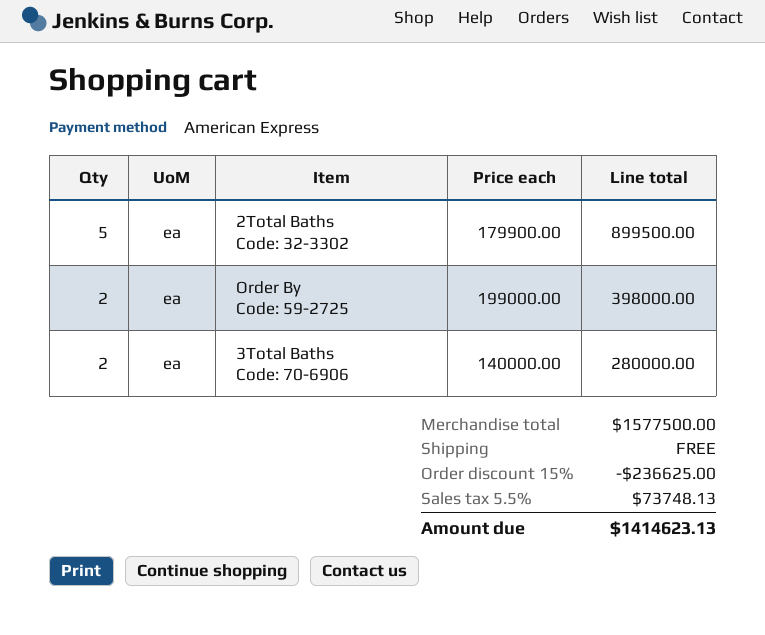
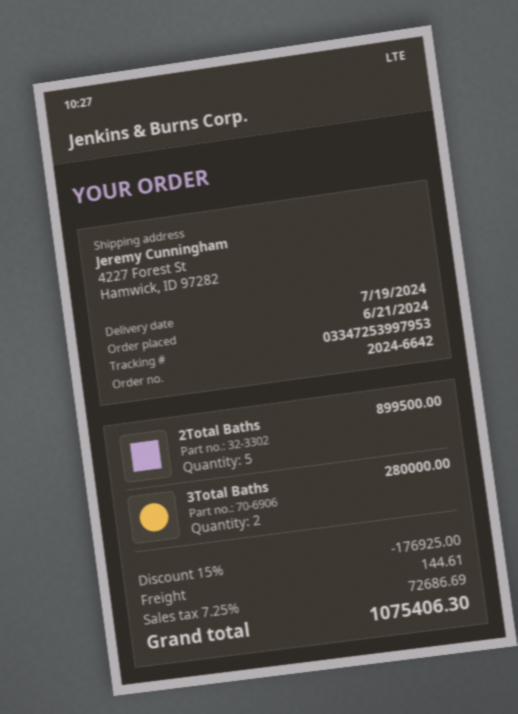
Order By: 2 for 398000.00 -> none
discount: 15% = 236625.00 -> 15% = 176925.00
shipping: 0.00 -> 144.61
tax: 5.5% = 73748.13 -> 7.25% = 72686.69
total: 1414623.13 -> 1075406.30

